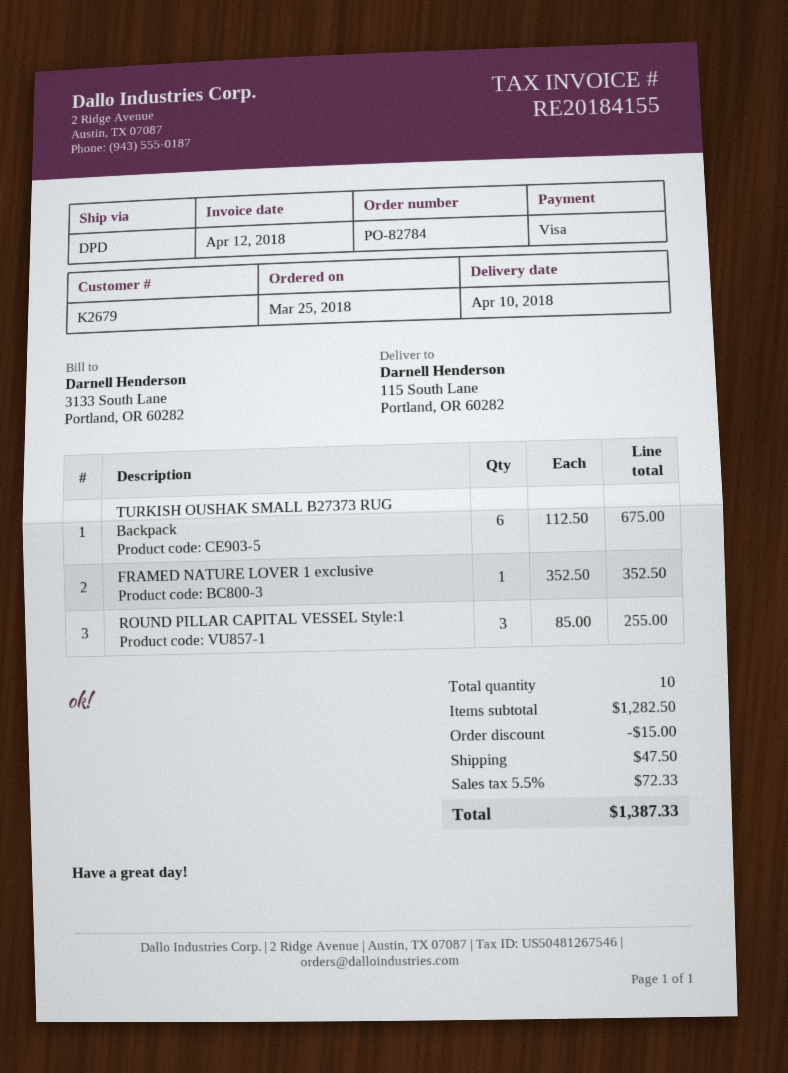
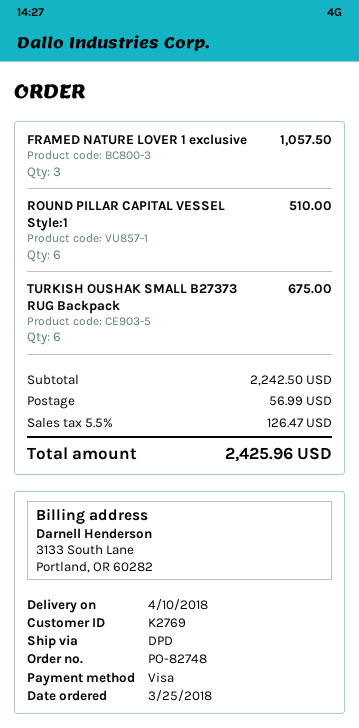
order number: PO-82784 -> PO-82748
customer number: K2679 -> K2769
FRAMED NATURE LOVER 1 exclusive: 1 for 352.50 -> 3 for 1057.50
ROUND PILLAR CAPITAL VESSEL Style:1: 3 for 255.00 -> 6 for 510.00
subtotal: 1282.50 -> 2242.50
discount: 15.00 -> none
shipping: 47.50 -> 56.99
tax: 5.5% = 72.33 -> 5.5% = 126.47
total: 1387.33 -> 2425.96

